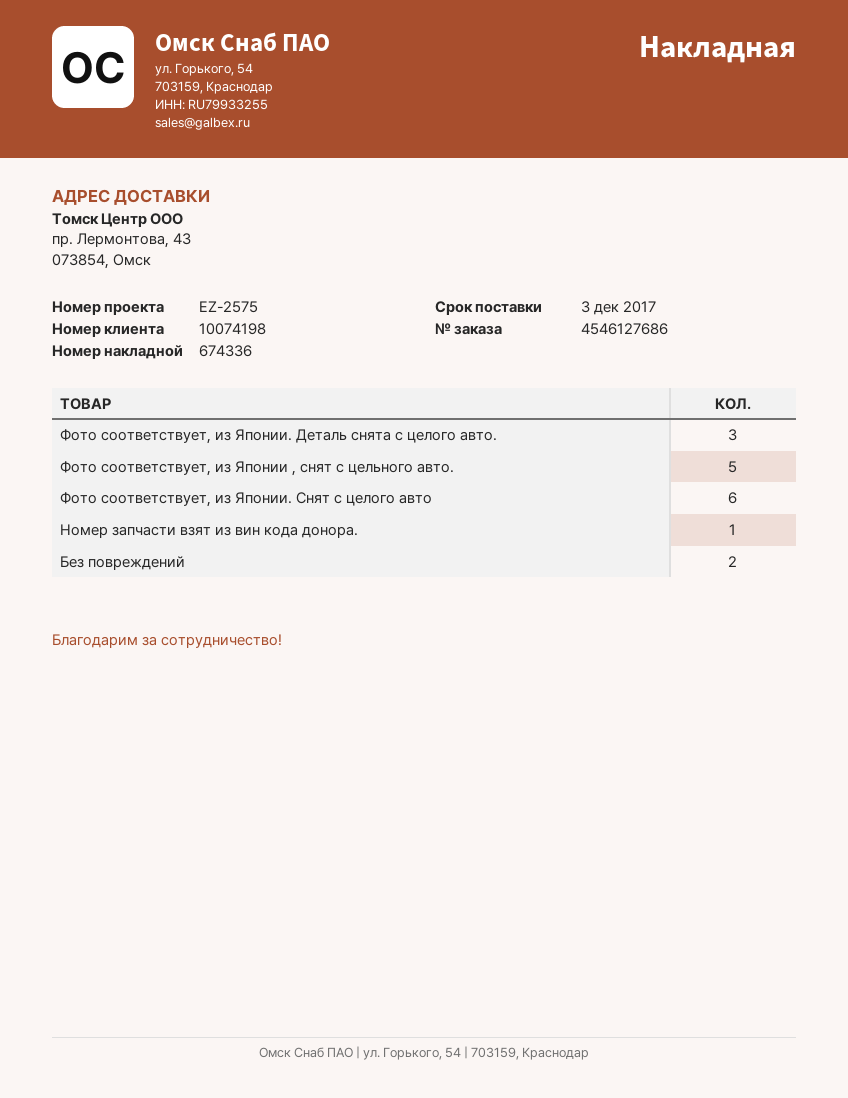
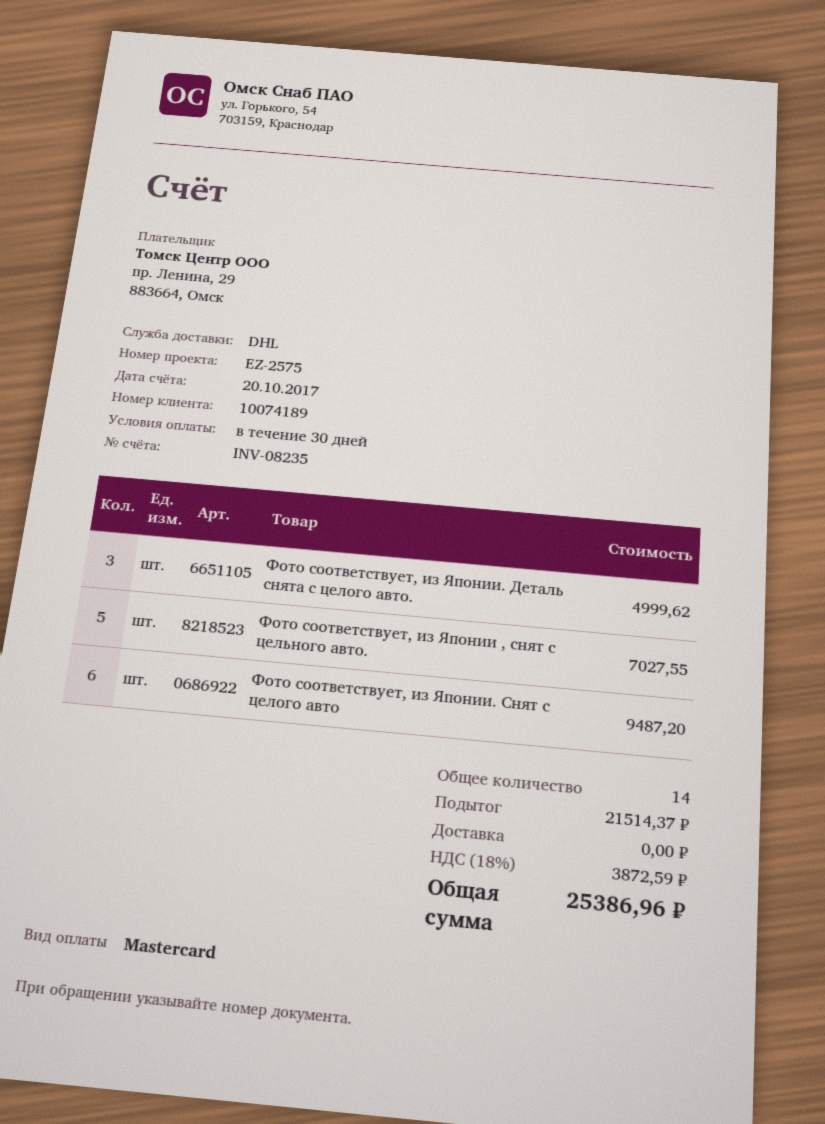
customer number: 10074198 -> 10074189
Номер запчасти взят из вин кода донора.: 1 -> none
Без повреждений: 2 -> none

